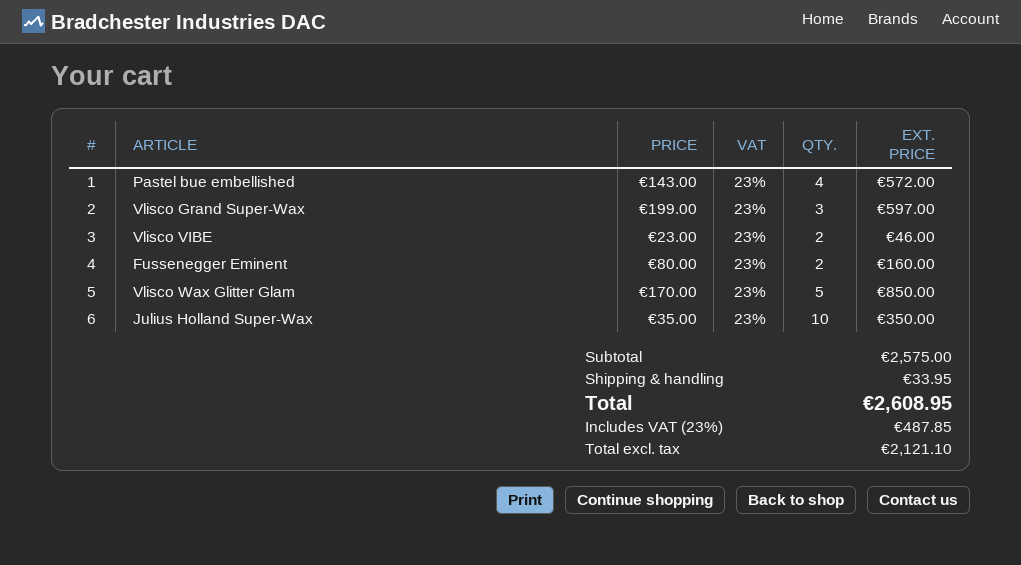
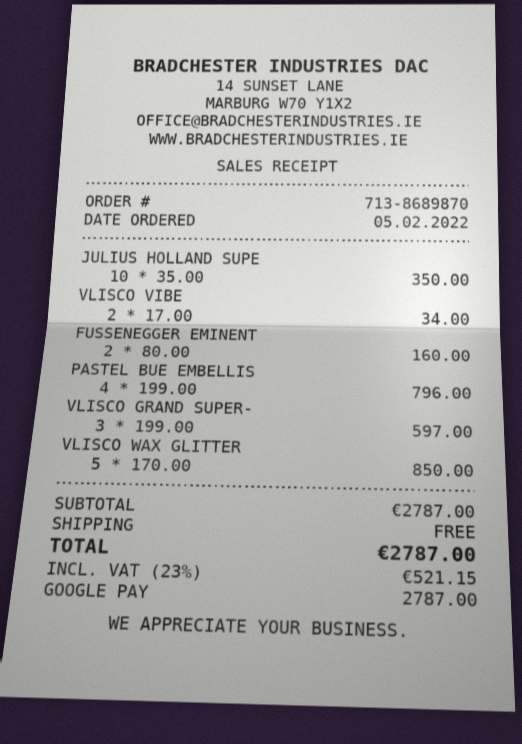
Pastel bue embellished: 4 x 143.00 = 572.00 -> 4 x 199.00 = 796.00
Vlisco VIBE: 2 x 23.00 = 46.00 -> 2 x 17.00 = 34.00
subtotal: 2575.00 -> 2787.00
shipping: 33.95 -> 0.00
tax: 23% = 487.85 -> 23% = 521.15
total: 2608.95 -> 2787.00

